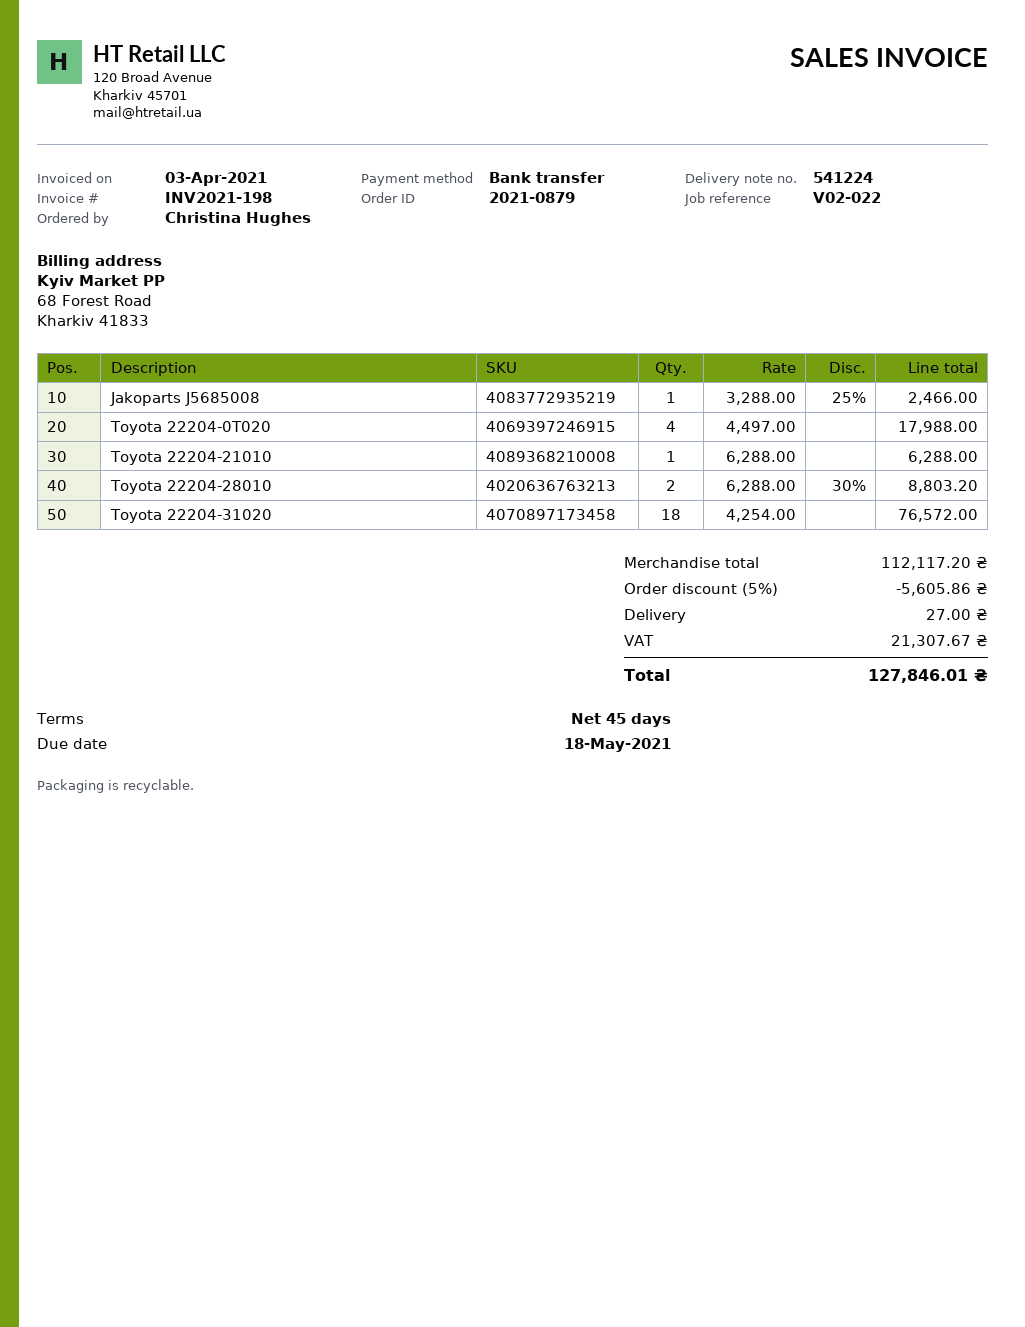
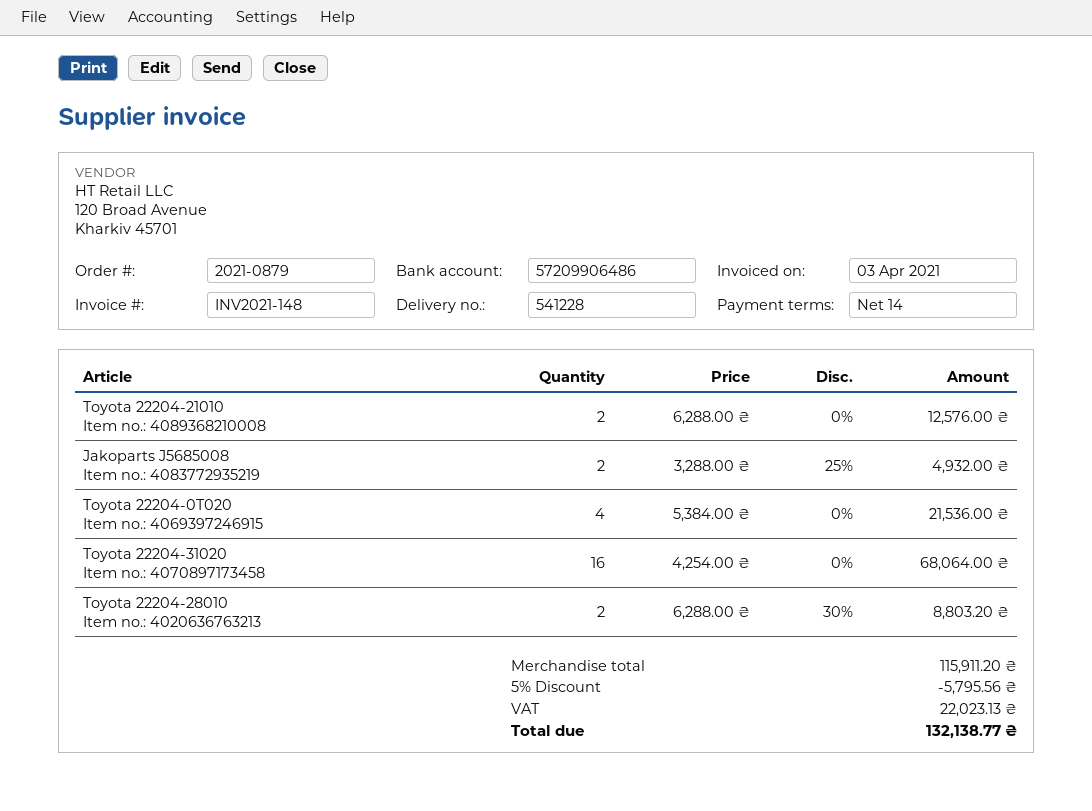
delivery note number: 541224 -> 541228
invoice number: INV2021-198 -> INV2021-148
payment terms: 45 days -> 14 days
Jakoparts J5685008: 1 x 3288.00 - 25% = 2466.00 -> 2 x 3288.00 - 25% = 4932.00
Toyota 22204-0T020: 4 x 4497.00 = 17988.00 -> 4 x 5384.00 = 21536.00
Toyota 22204-21010: 1 x 6288.00 = 6288.00 -> 2 x 6288.00 = 12576.00
Toyota 22204-31020: 18 x 4254.00 = 76572.00 -> 16 x 4254.00 = 68064.00
subtotal: 112117.20 -> 115911.20
discount: 5% = 5605.86 -> 5% = 5795.56
shipping: 27.00 -> none
tax: 21307.67 -> 22023.13
total: 127846.01 -> 132138.77

